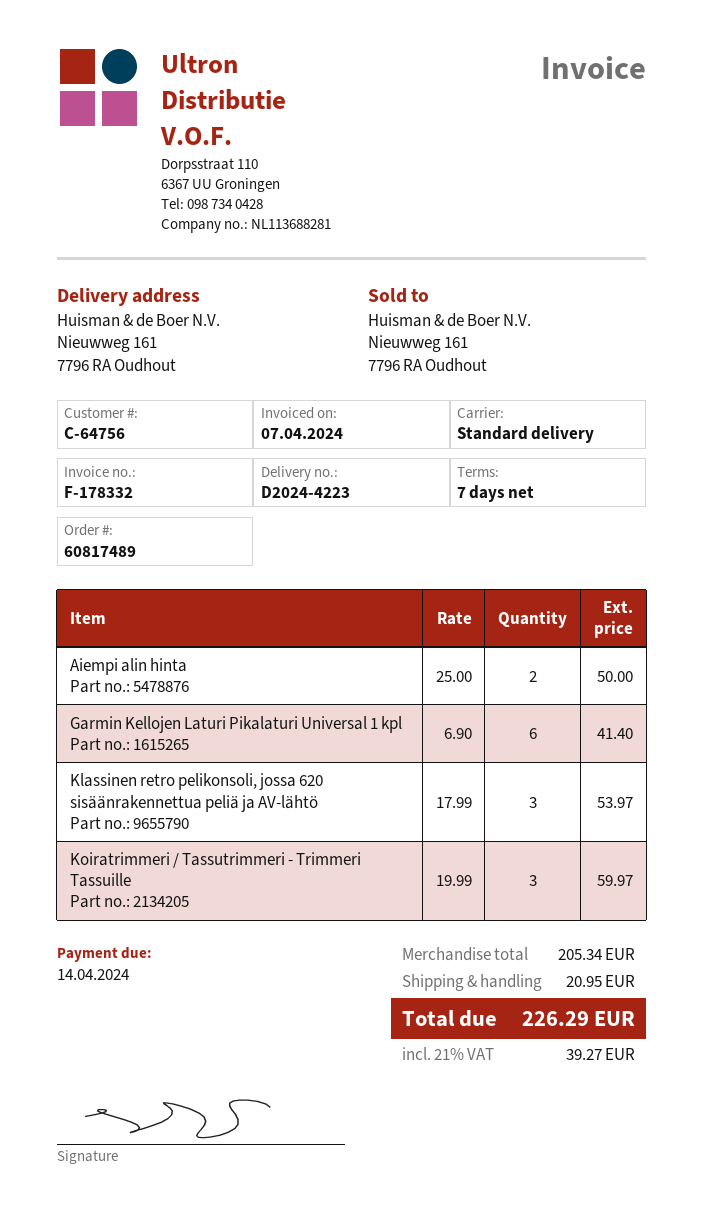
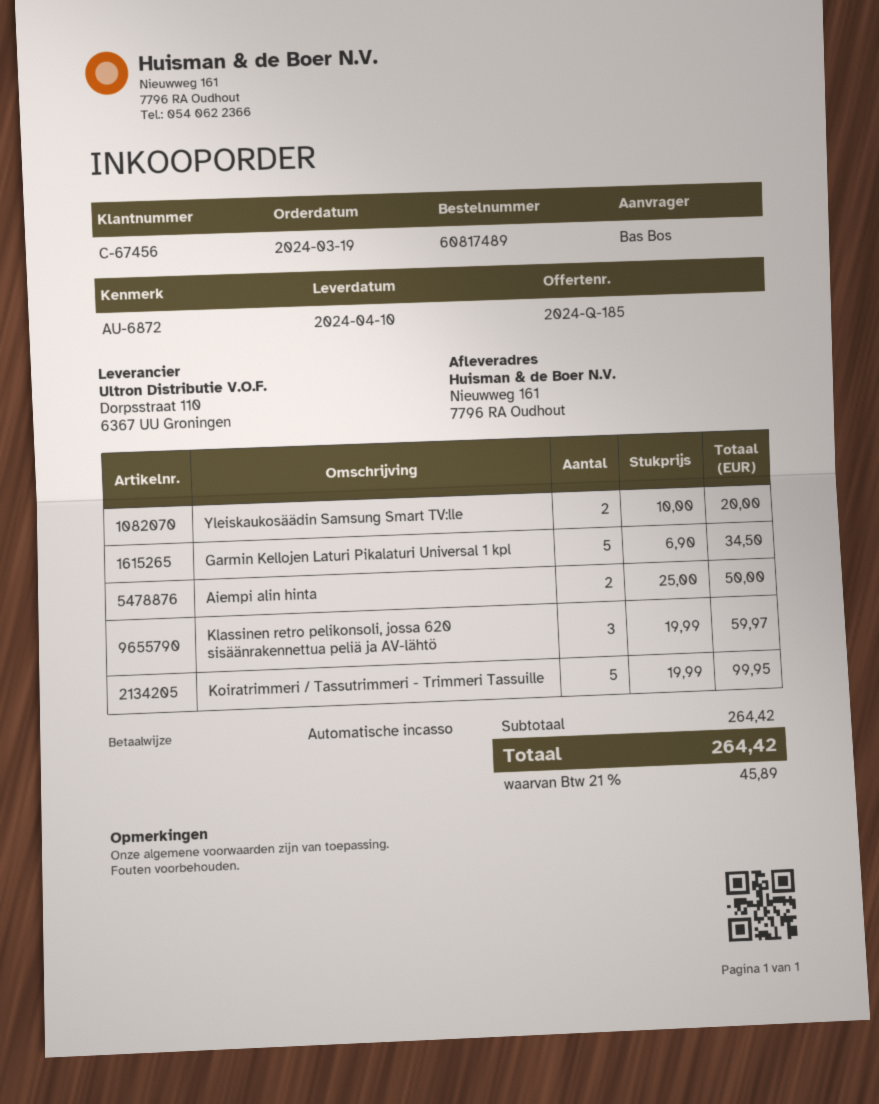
customer number: C-64756 -> C-67456
Garmin Kellojen Laturi Pikalaturi Universal 1 kpl: 6 x 6.90 = 41.40 -> 5 x 6.90 = 34.50
Klassinen retro pelikonsoli, jossa 620 sisäänrakennettua peliä ja AV-lähtö: 3 x 17.99 = 53.97 -> 3 x 19.99 = 59.97
Koiratrimmeri / Tassutrimmeri - Trimmeri Tassuille: 3 x 19.99 = 59.97 -> 5 x 19.99 = 99.95
Yleiskaukosäädin Samsung Smart TV:lle: none -> 2 x 10.00 = 20.00
subtotal: 205.34 -> 264.42
shipping: 20.95 -> none
tax: 21% = 39.27 -> 21% = 45.89
total: 226.29 -> 264.42

